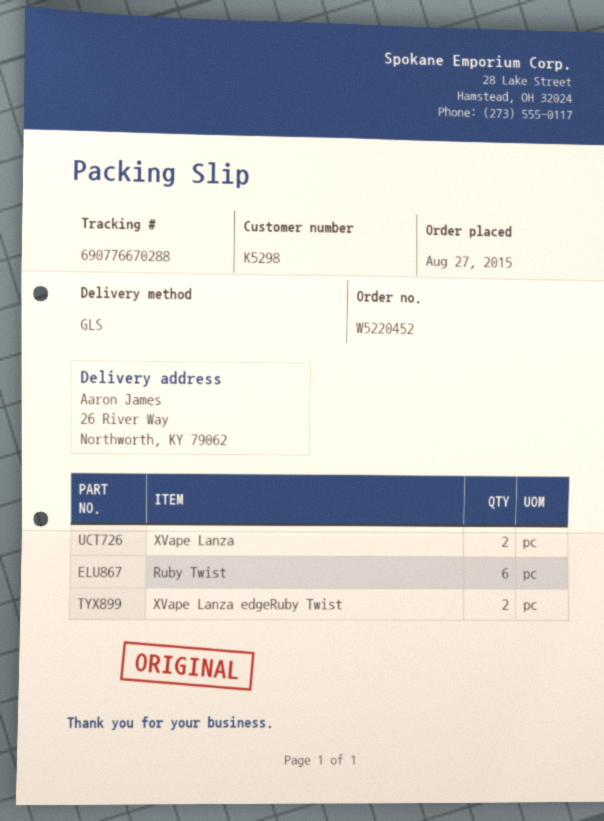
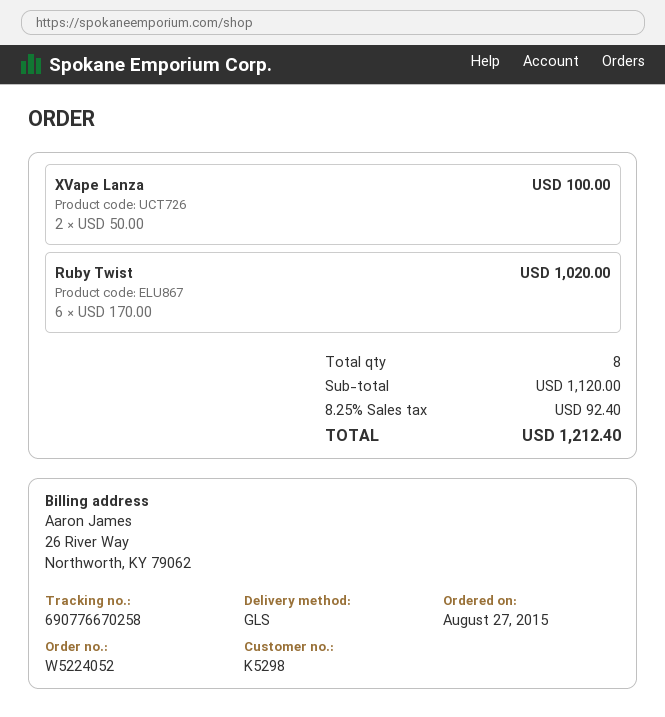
order number: W5220452 -> W5224052
tracking number: 690776670288 -> 690776670258
XVape Lanza edgeRuby Twist: 2 -> none

